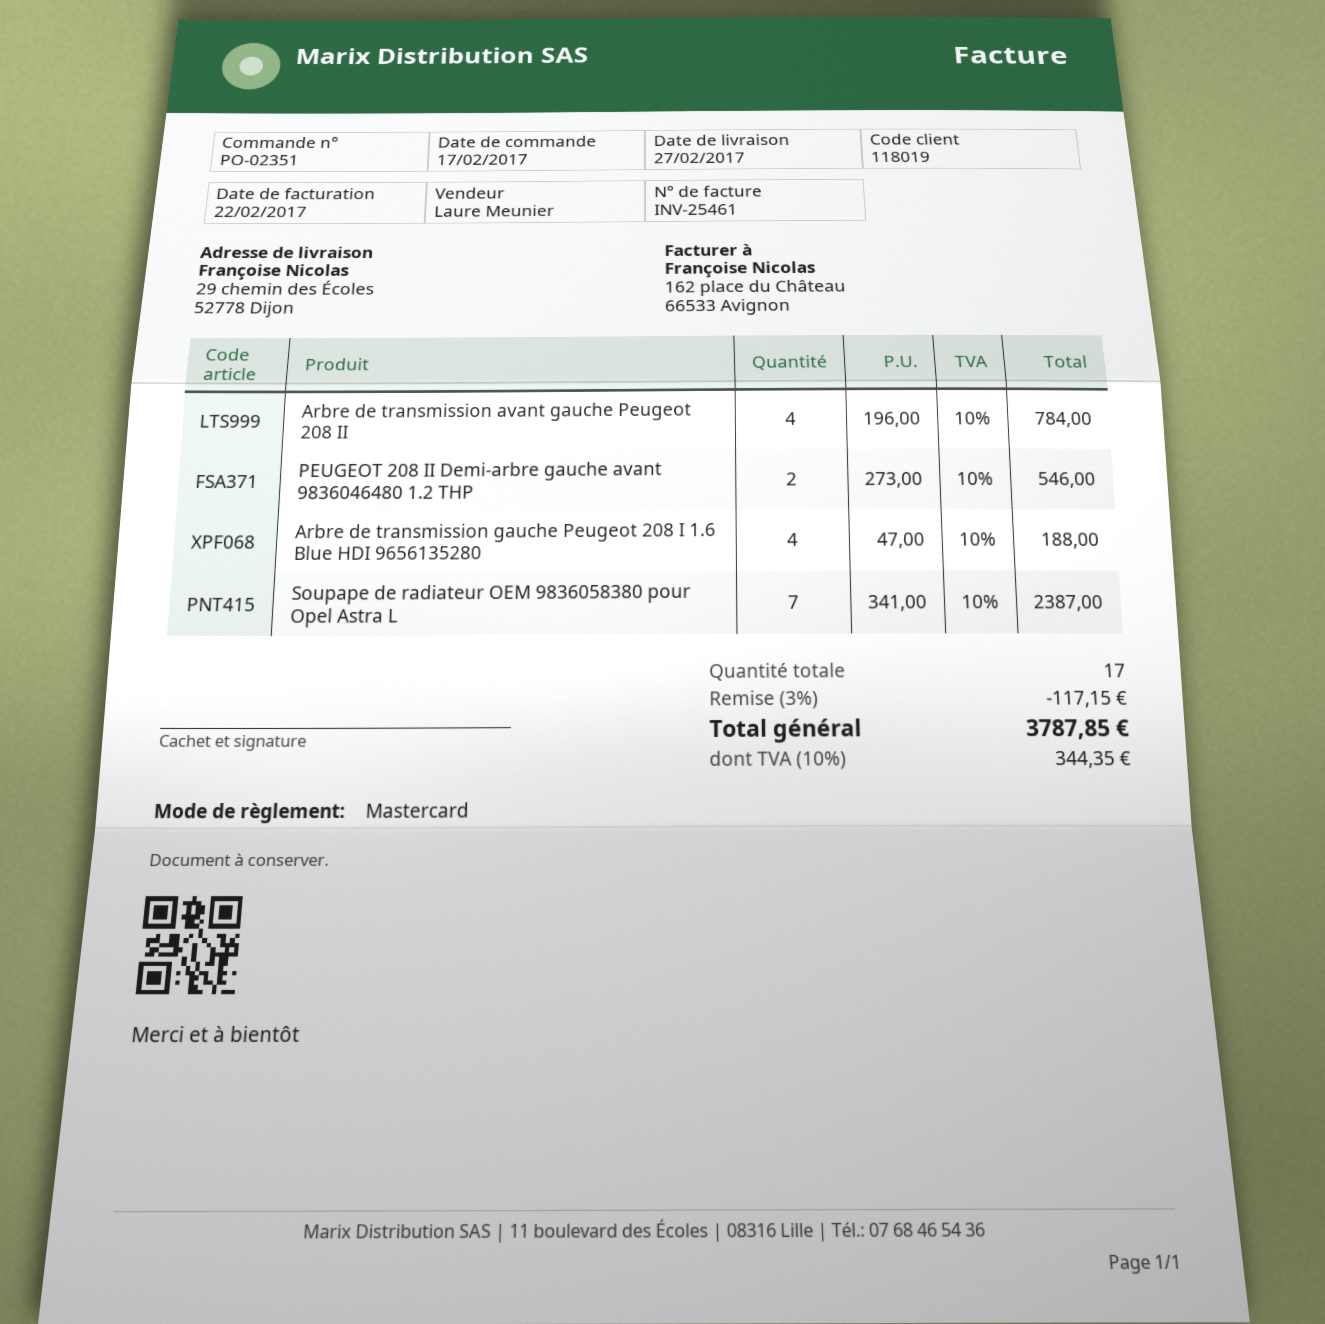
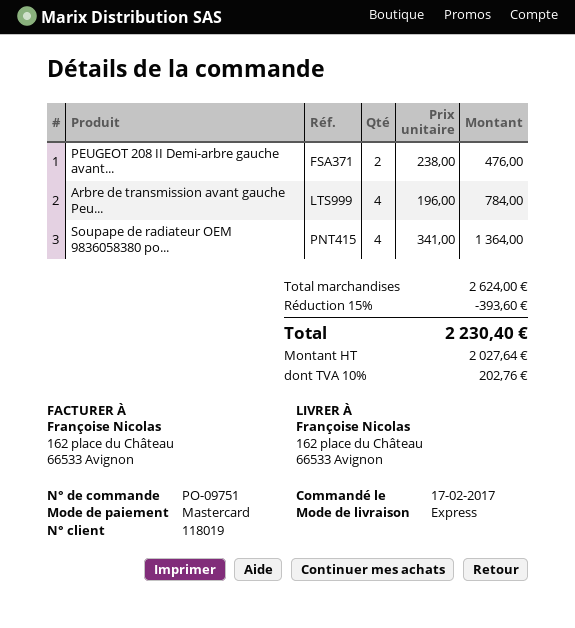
order number: PO-02351 -> PO-09751
ship to: 29 chemin des Écoles, 52778 Dijon -> 162 place du Château, 66533 Avignon
PEUGEOT 208 II Demi-arbre gauche avant 9836046480 1.2 THP: 2 x 273.00 = 546.00 -> 2 x 238.00 = 476.00
Arbre de transmission gauche Peugeot 208 I 1.6 Blue HDI 9656135280: 4 x 47.00 = 188.00 -> none
Soupape de radiateur OEM 9836058380 pour Opel Astra L: 7 x 341.00 = 2387.00 -> 4 x 341.00 = 1364.00
discount: 3% = 117.15 -> 15% = 393.60
tax: 10% = 344.35 -> 10% = 202.76
total: 3787.85 -> 2230.40

